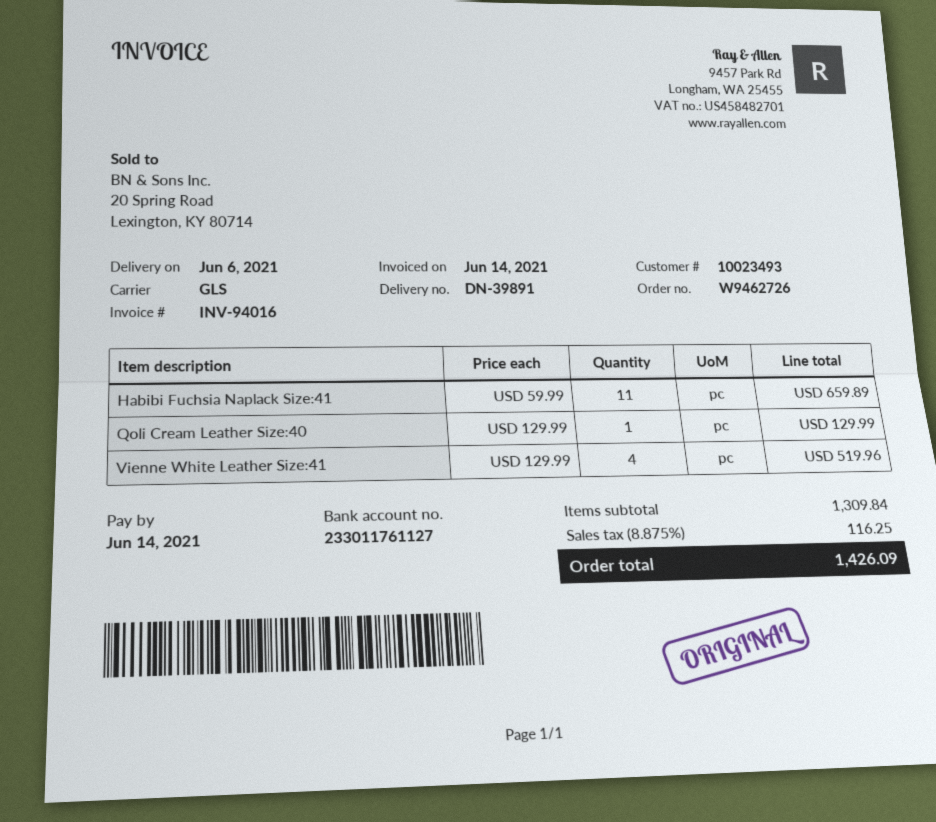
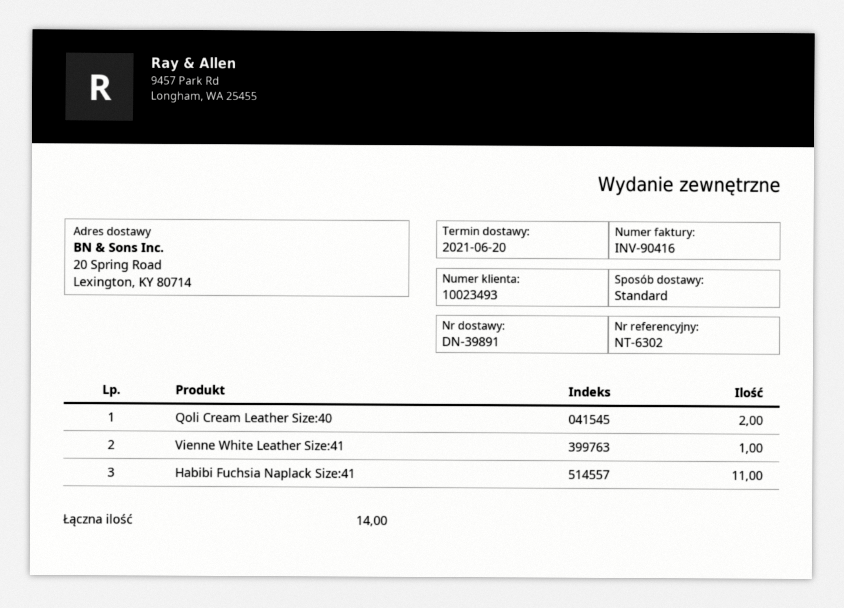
delivery date: 2021-06-06 -> 2021-06-20
invoice number: INV-94016 -> INV-90416
shipping method: GLS -> standard
Qoli Cream Leather Size:40: 1 -> 2
Vienne White Leather Size:41: 4 -> 1

